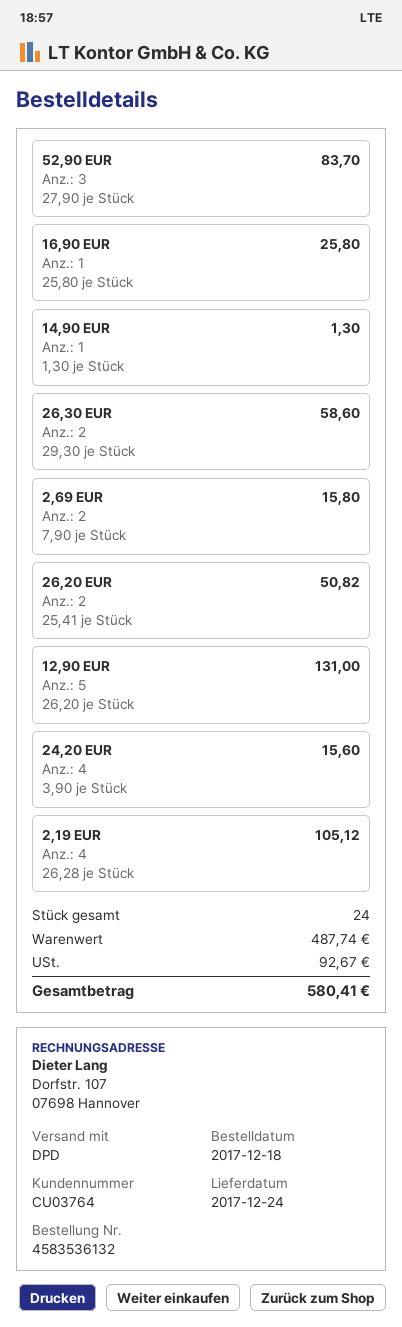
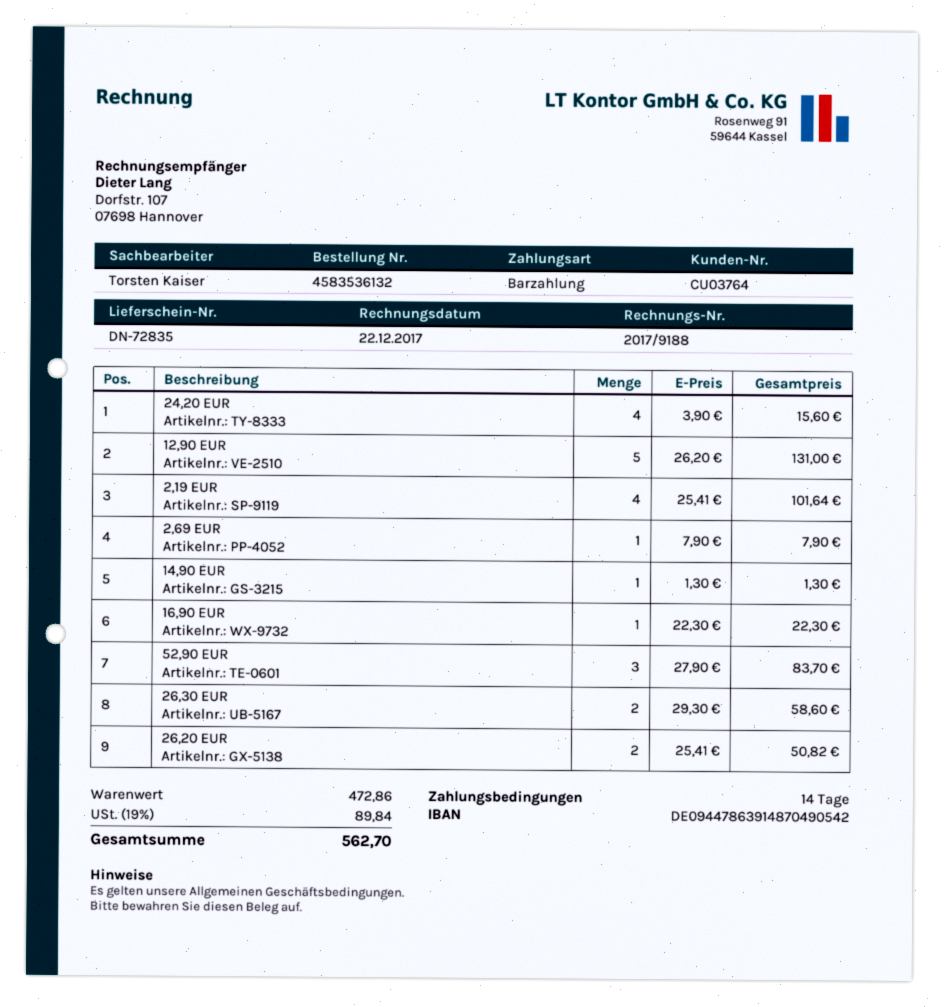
16,90 EUR: 1 x 25.80 = 25.80 -> 1 x 22.30 = 22.30
2,69 EUR: 2 x 7.90 = 15.80 -> 1 x 7.90 = 7.90
2,19 EUR: 4 x 26.28 = 105.12 -> 4 x 25.41 = 101.64
subtotal: 487.74 -> 472.86
tax: 92.67 -> 89.84
total: 580.41 -> 562.70

